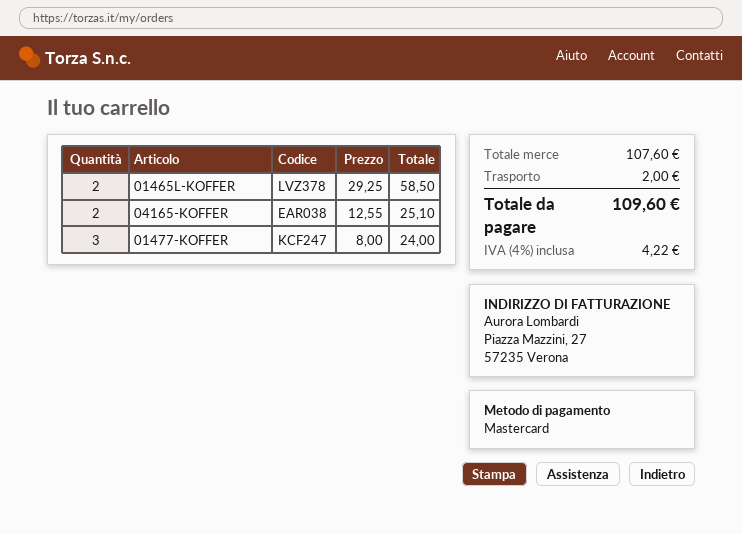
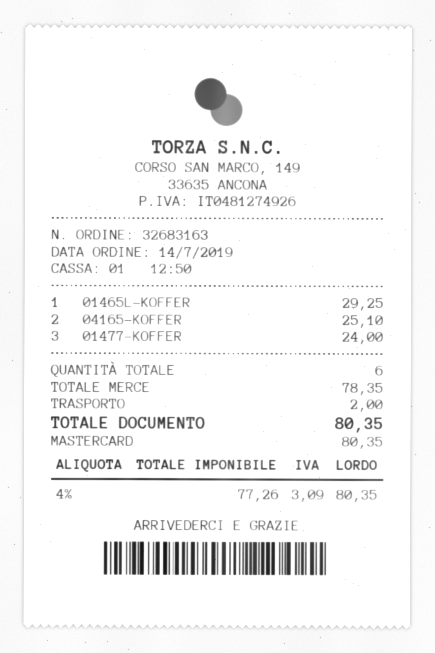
01465L-KOFFER: 2 for 58.50 -> 1 for 29.25
subtotal: 107.60 -> 78.35
tax: 4% = 4.22 -> 4% = 3.09
total: 109.60 -> 80.35

